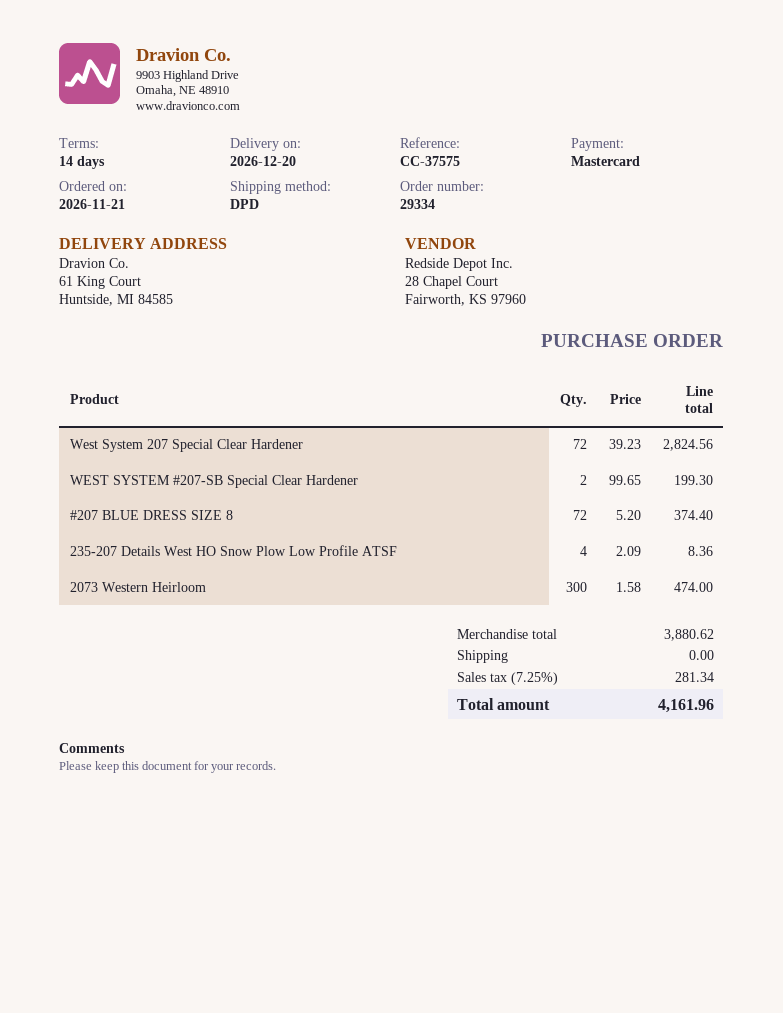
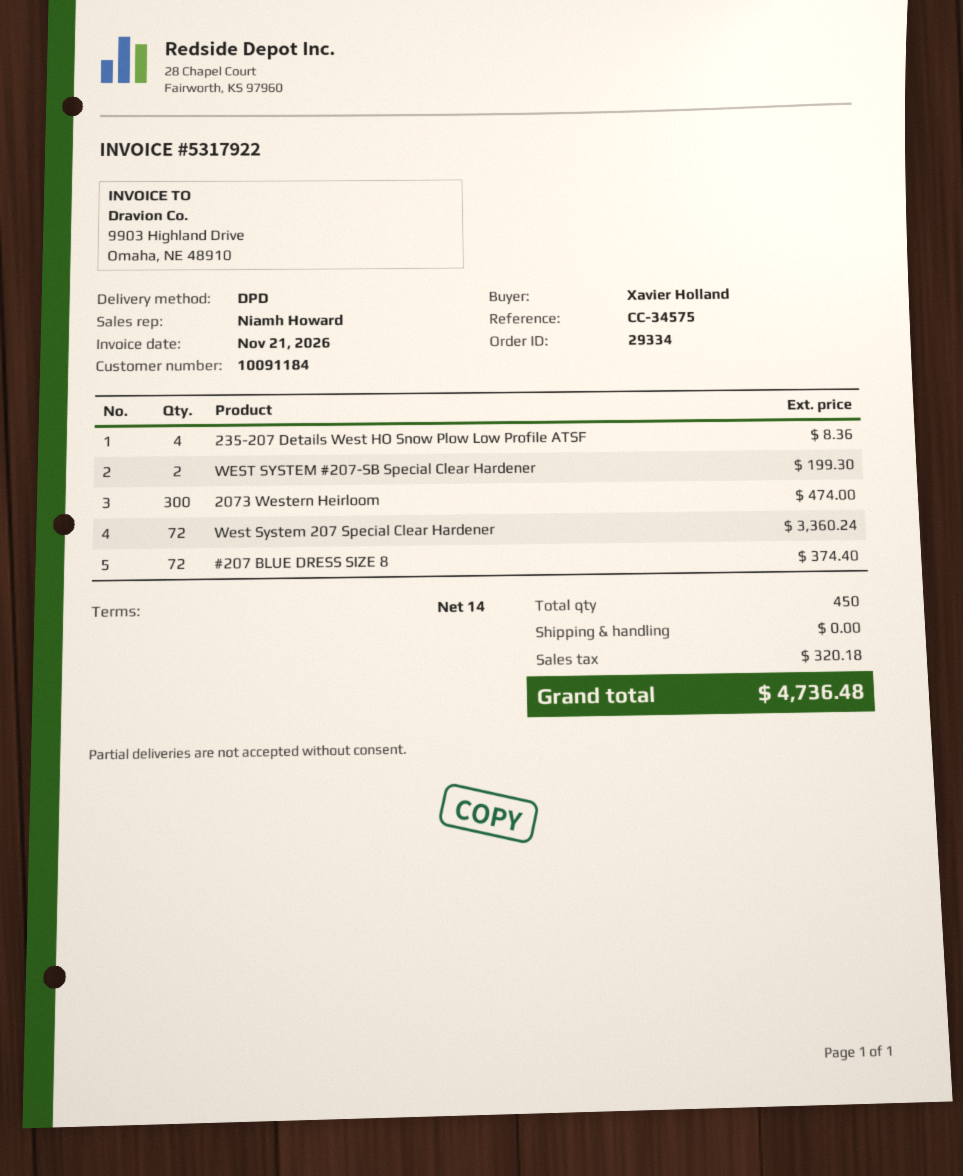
reference: CC-37575 -> CC-34575
West System 207 Special Clear Hardener: 72 for 2824.56 -> 72 for 3360.24
tax: 281.34 -> 320.18
total: 4161.96 -> 4736.48

